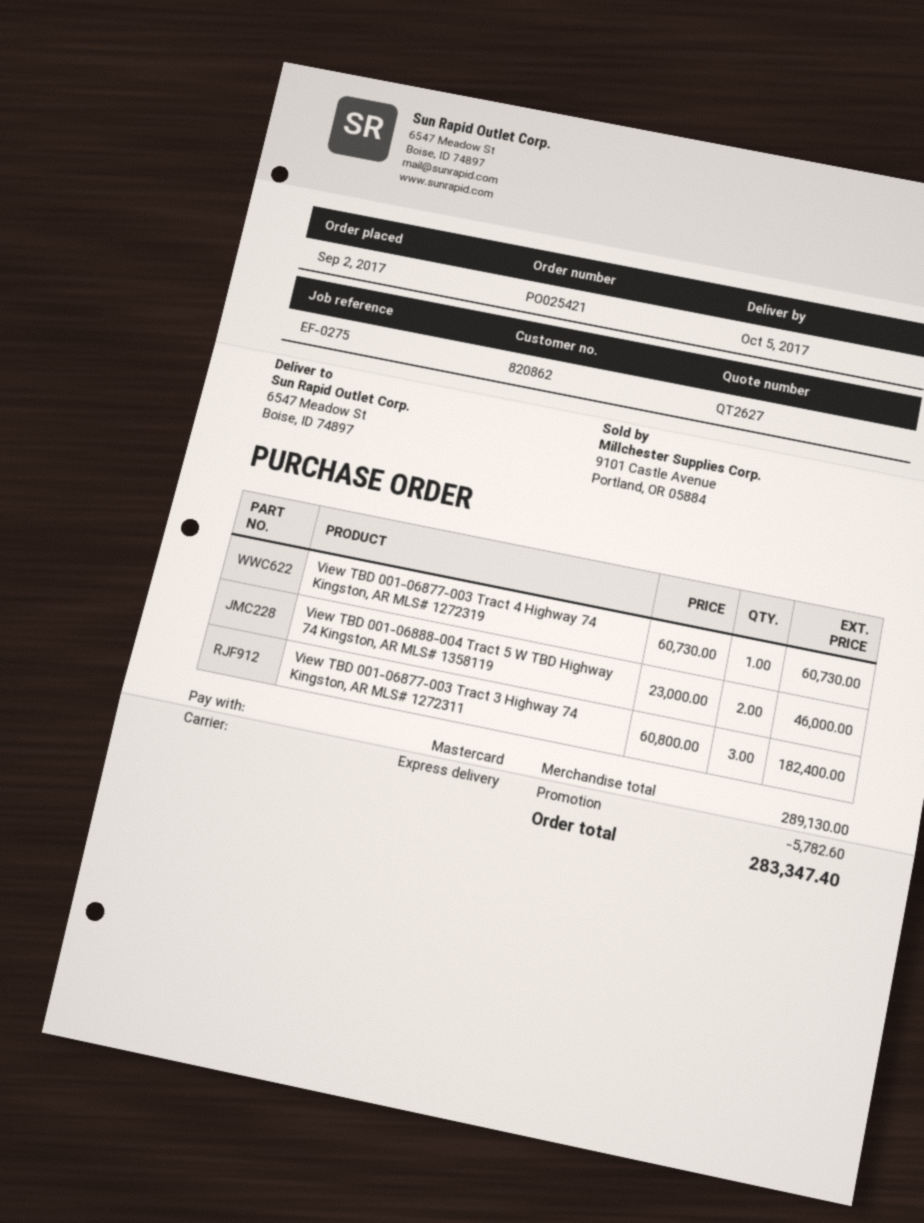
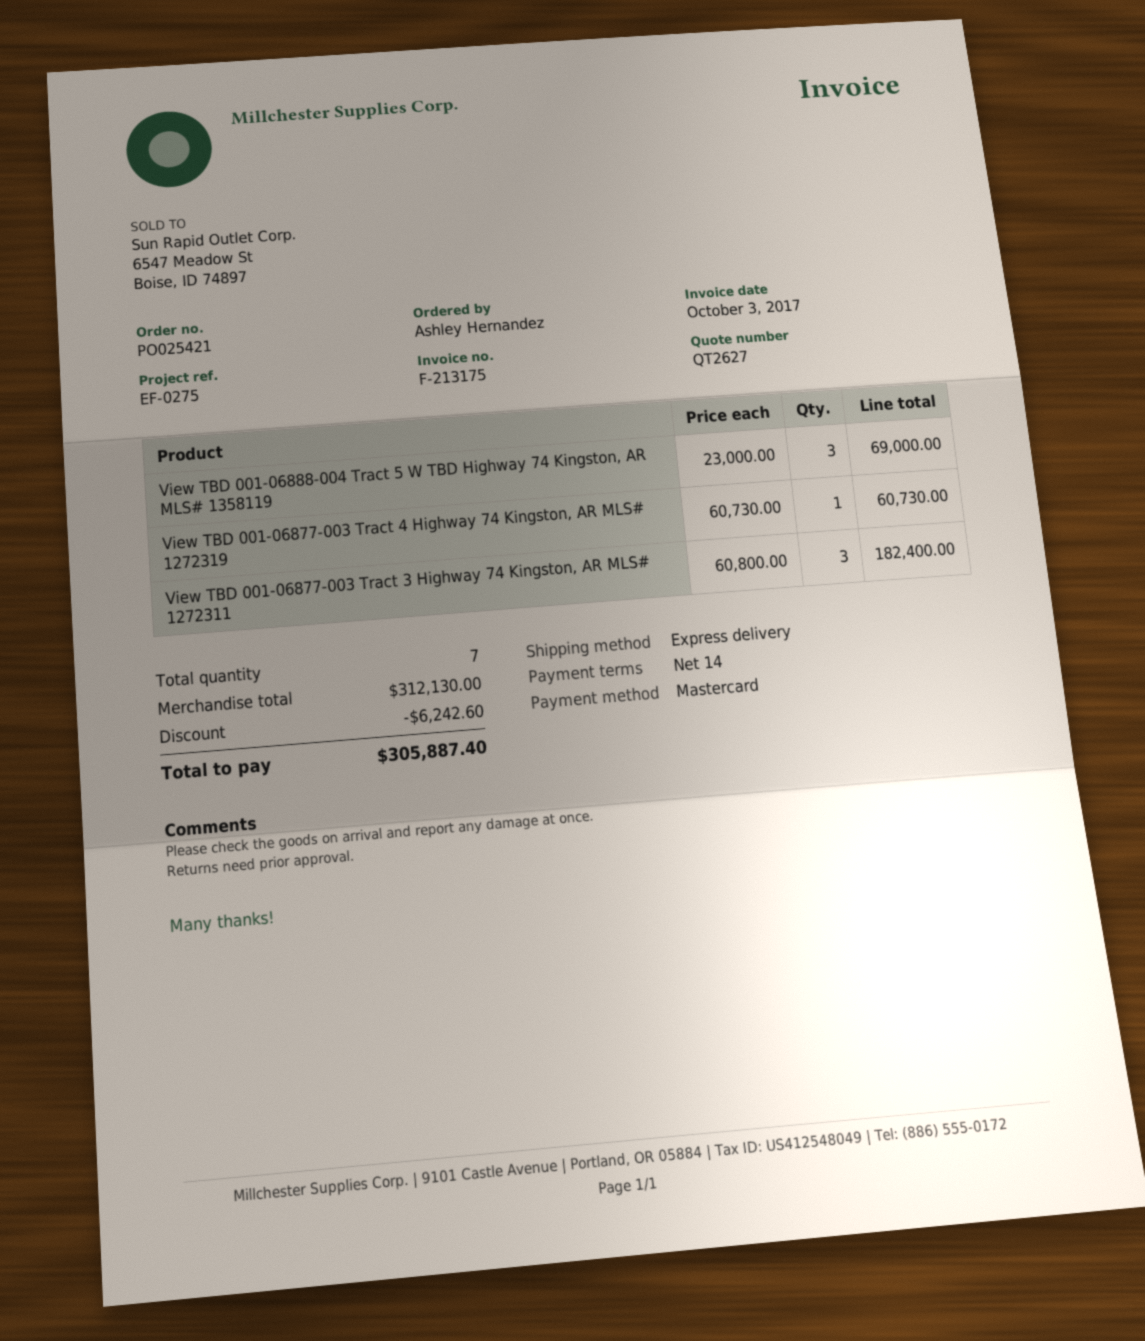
View TBD 001-06888-004 Tract 5 W TBD Highway 74 Kingston, AR MLS# 1358119: 2 x 23000.00 = 46000.00 -> 3 x 23000.00 = 69000.00
subtotal: 289130.00 -> 312130.00
discount: 5782.60 -> 6242.60
total: 283347.40 -> 305887.40

